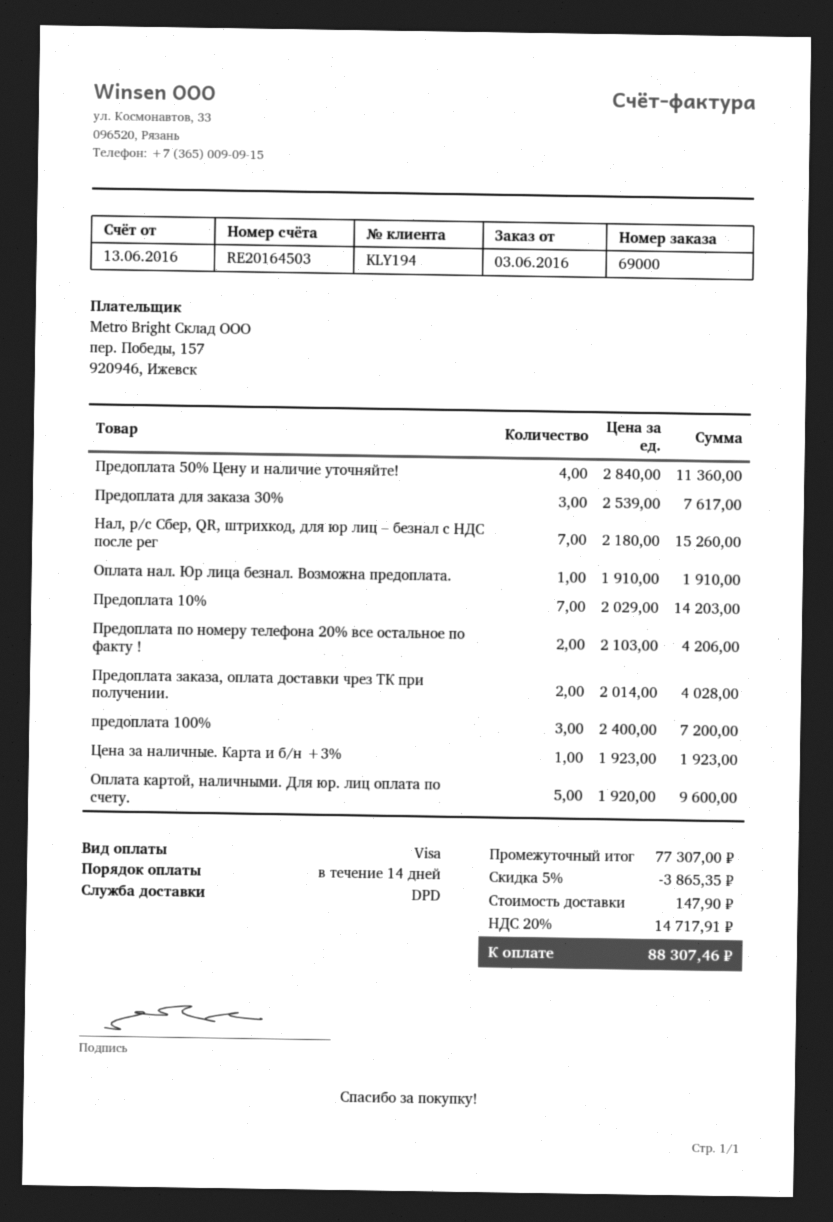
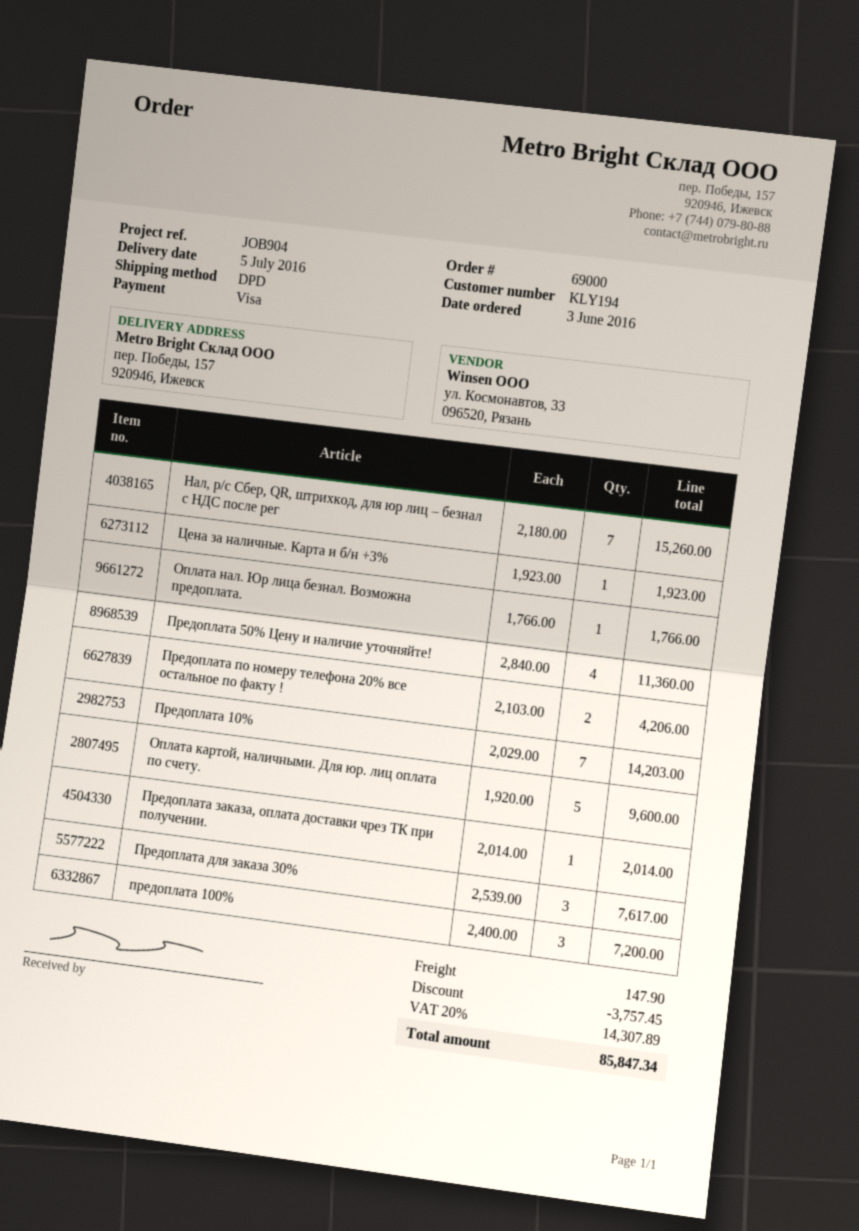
Оплата нал. Юр лица безнал. Возможна предоплата.: 1 x 1910.00 = 1910.00 -> 1 x 1766.00 = 1766.00
Предоплата заказа, оплата доставки чрез ТК при получении.: 2 x 2014.00 = 4028.00 -> 1 x 2014.00 = 2014.00
discount: 3865.35 -> 3757.45
tax: 20% = 14717.91 -> 20% = 14307.89
total: 88307.46 -> 85847.34

